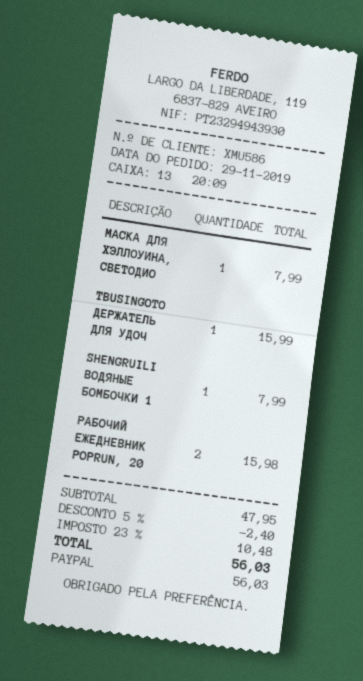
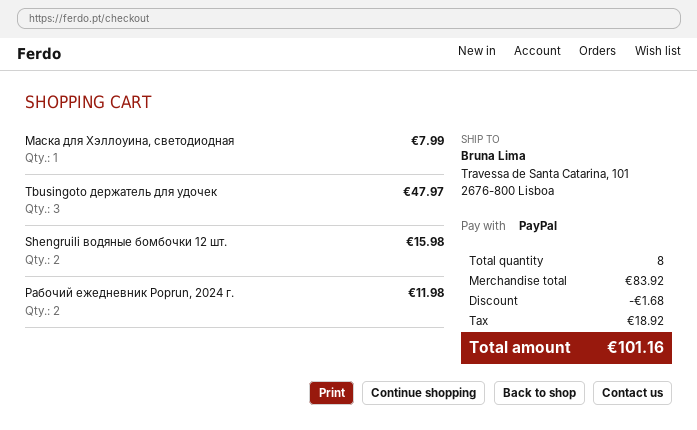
TBUSINGOTO ДЕРЖАТЕЛЬ ДЛЯ УДОЧ: 1 for 15.99 -> 3 for 47.97
SHENGRUILI ВОДЯНЫЕ БОМБОЧКИ 1: 1 for 7.99 -> 2 for 15.98
РАБОЧИЙ ЕЖЕДНЕВНИК POPRUN, 20: 2 for 15.98 -> 2 for 11.98
subtotal: 47.95 -> 83.92
discount: 2.40 -> 1.68
tax: 10.48 -> 18.92
total: 56.03 -> 101.16

